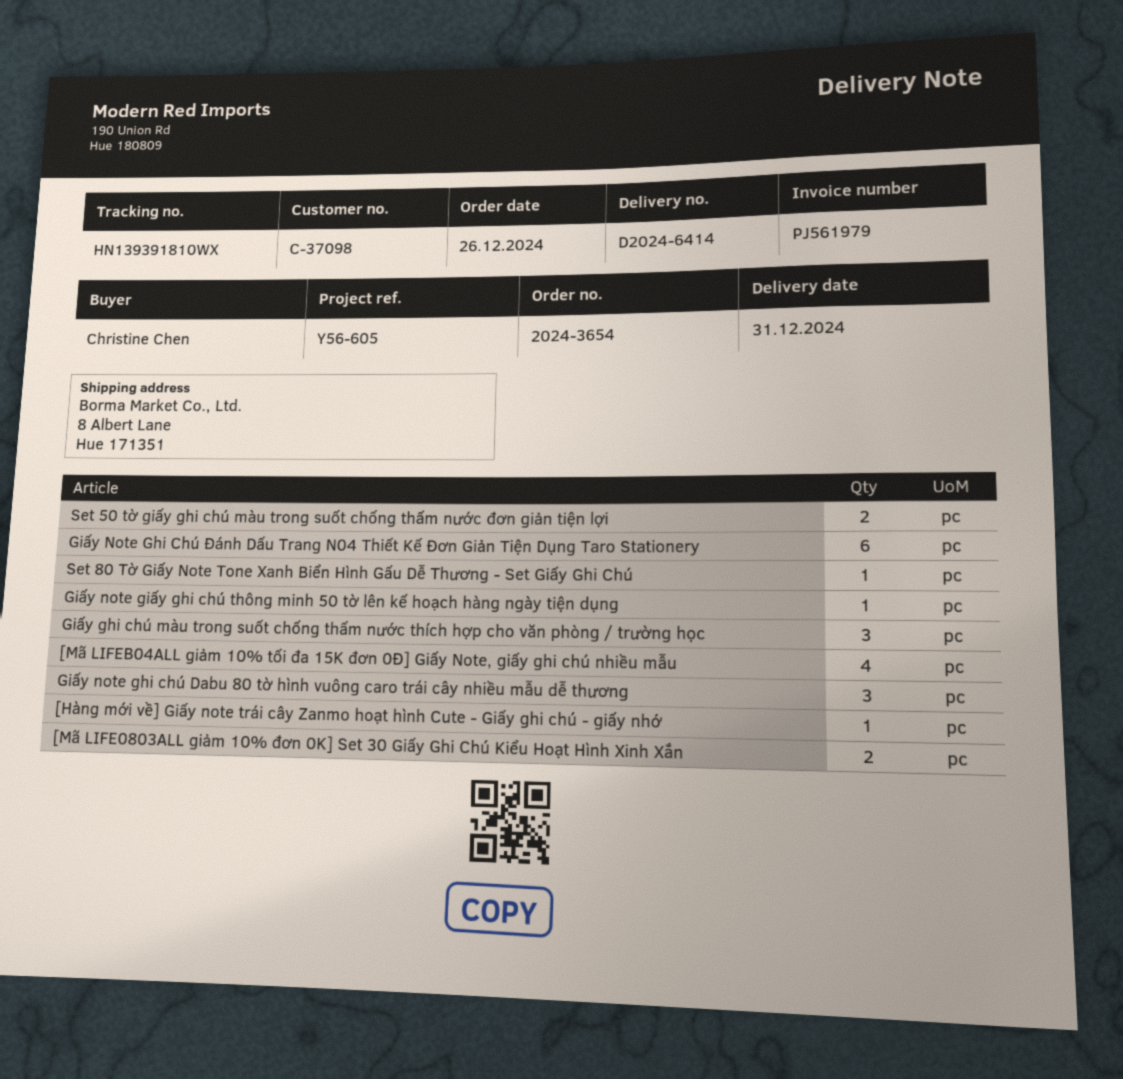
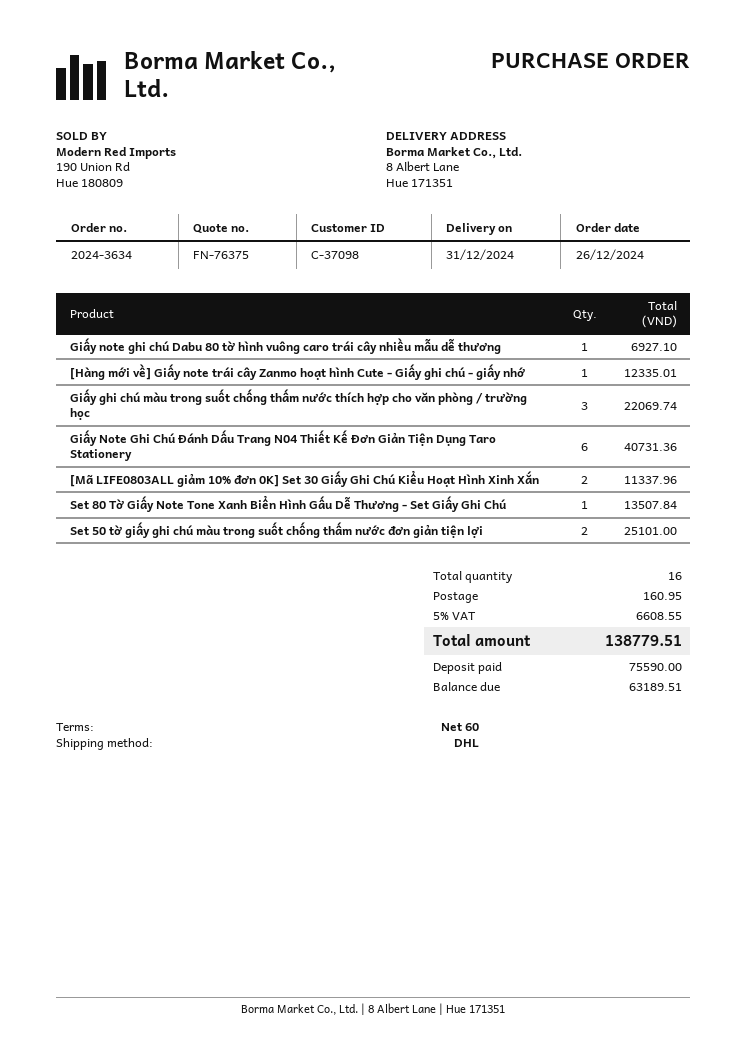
order number: 2024-3654 -> 2024-3634
Giấy note giấy ghi chú thông minh 50 tờ lên kế hoạch hàng ngày tiện dụng: 1 -> none
[Mã LIFEB04ALL giảm 10% tối đa 15K đơn 0Đ] Giấy Note, giấy ghi chú nhiều mẫu: 4 -> none
Giấy note ghi chú Dabu 80 tờ hình vuông caro trái cây nhiều mẫu dễ thương: 3 -> 1

